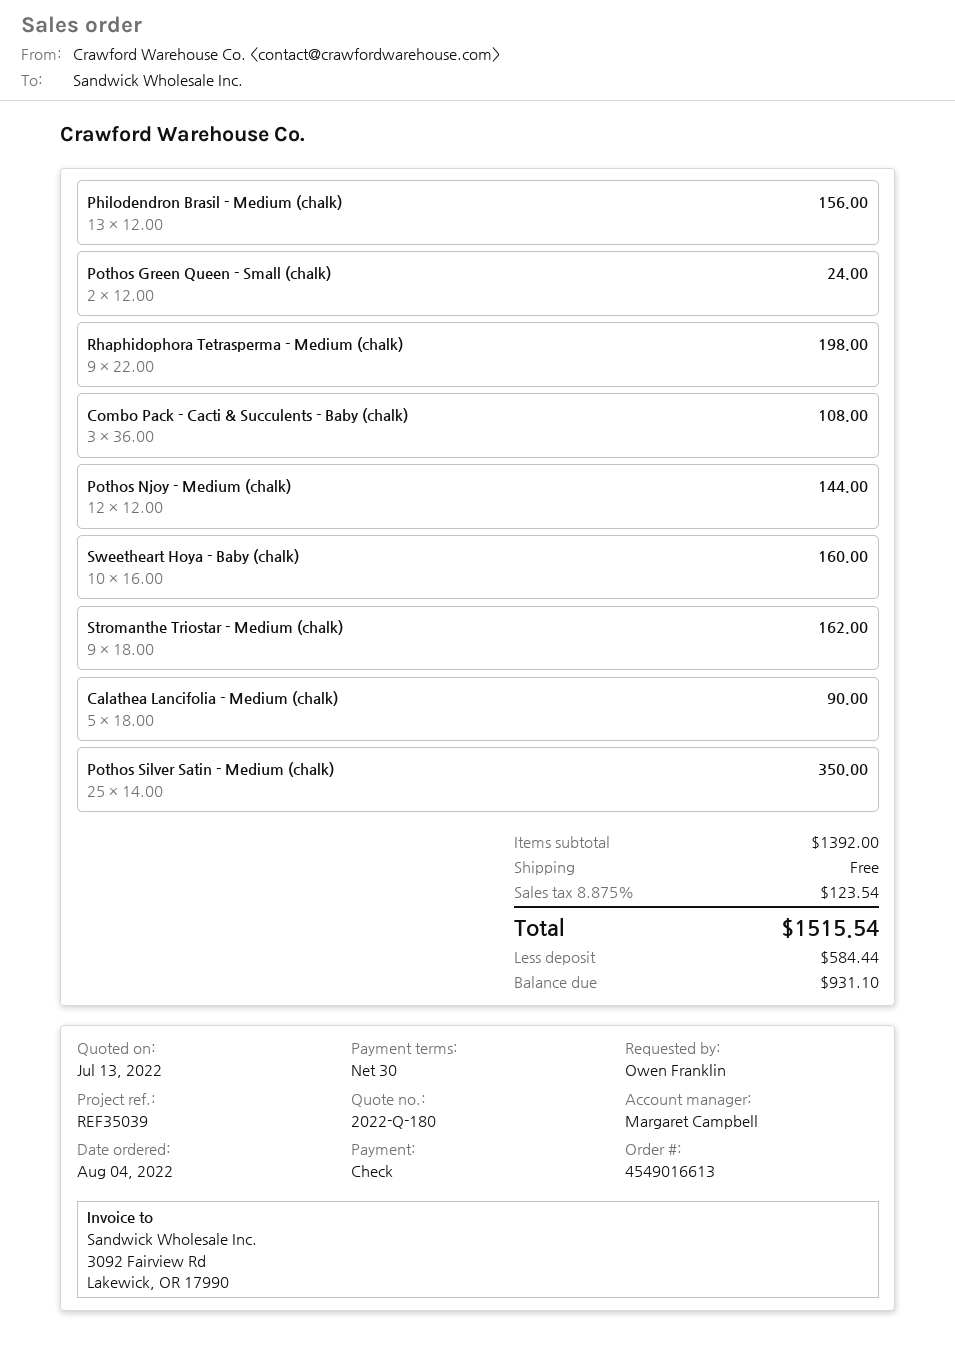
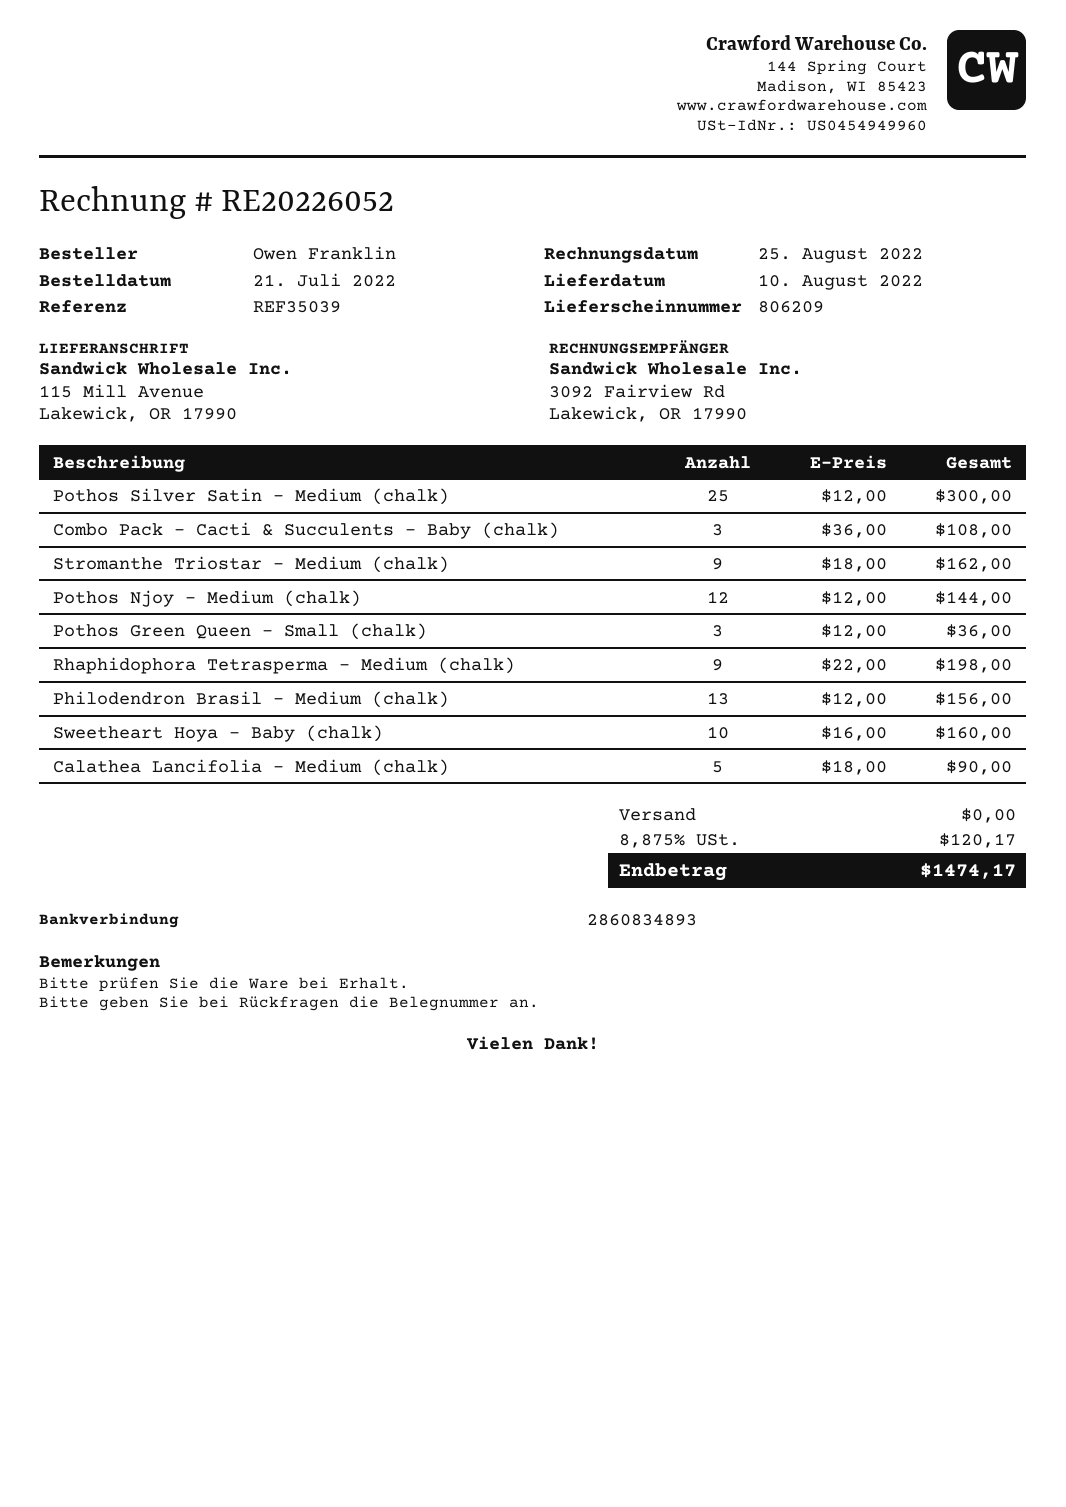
order date: 2022-08-04 -> 2022-07-21
Pothos Green Queen - Small (chalk): 2 x 12.00 = 24.00 -> 3 x 12.00 = 36.00
Pothos Silver Satin - Medium (chalk): 25 x 14.00 = 350.00 -> 25 x 12.00 = 300.00
tax: 8.875% = 123.54 -> 8.875% = 120.17
total: 1515.54 -> 1474.17

